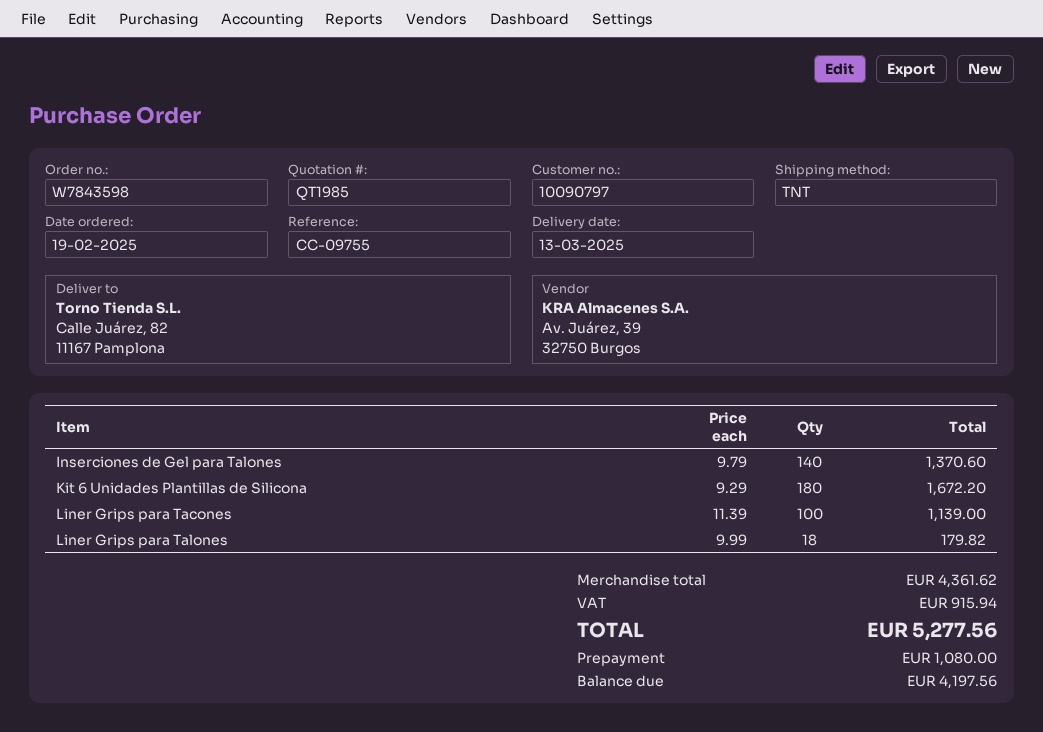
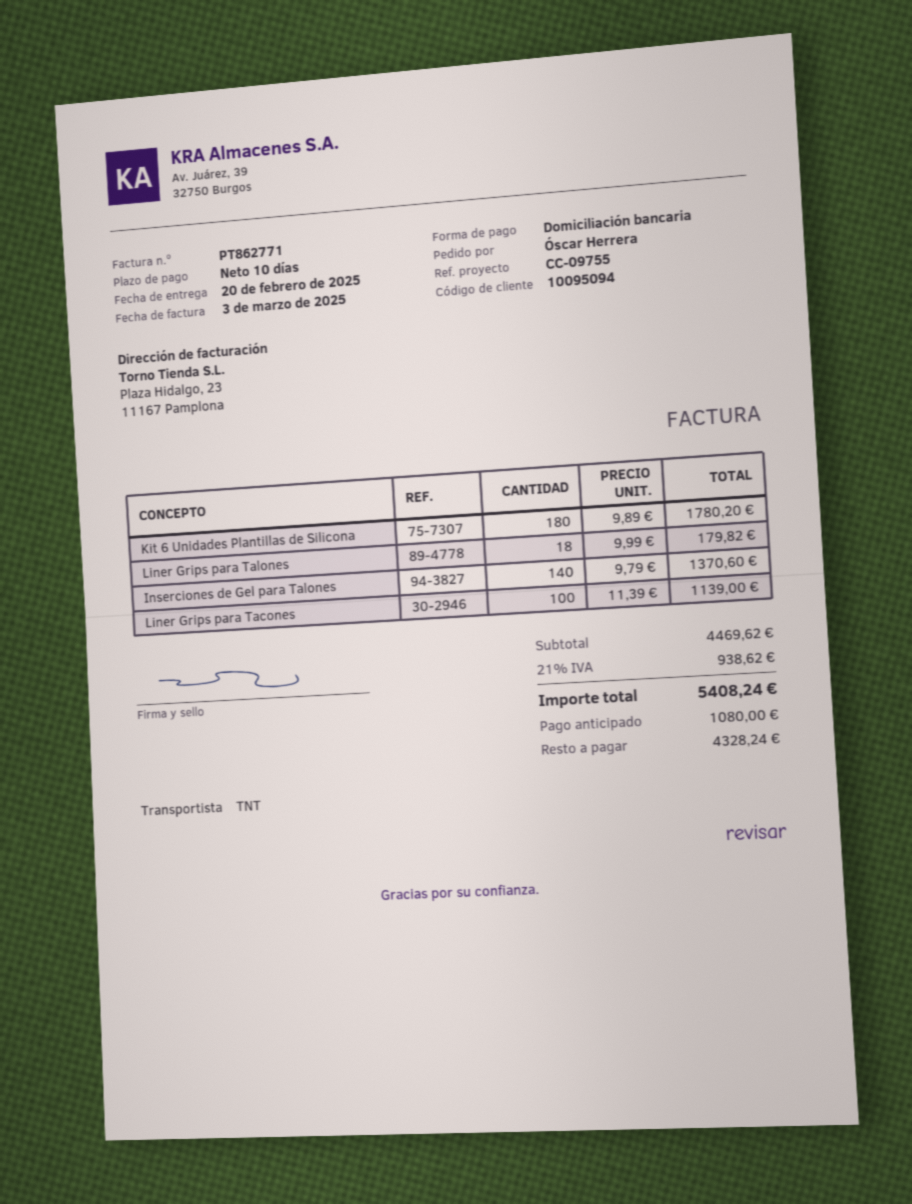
delivery date: 2025-03-13 -> 2025-02-20
customer number: 10090797 -> 10095094
Kit 6 Unidades Plantillas de Silicona: 180 x 9.29 = 1672.20 -> 180 x 9.89 = 1780.20
subtotal: 4361.62 -> 4469.62
tax: 915.94 -> 938.62
total: 5277.56 -> 5408.24
balance: 4197.56 -> 4328.24

